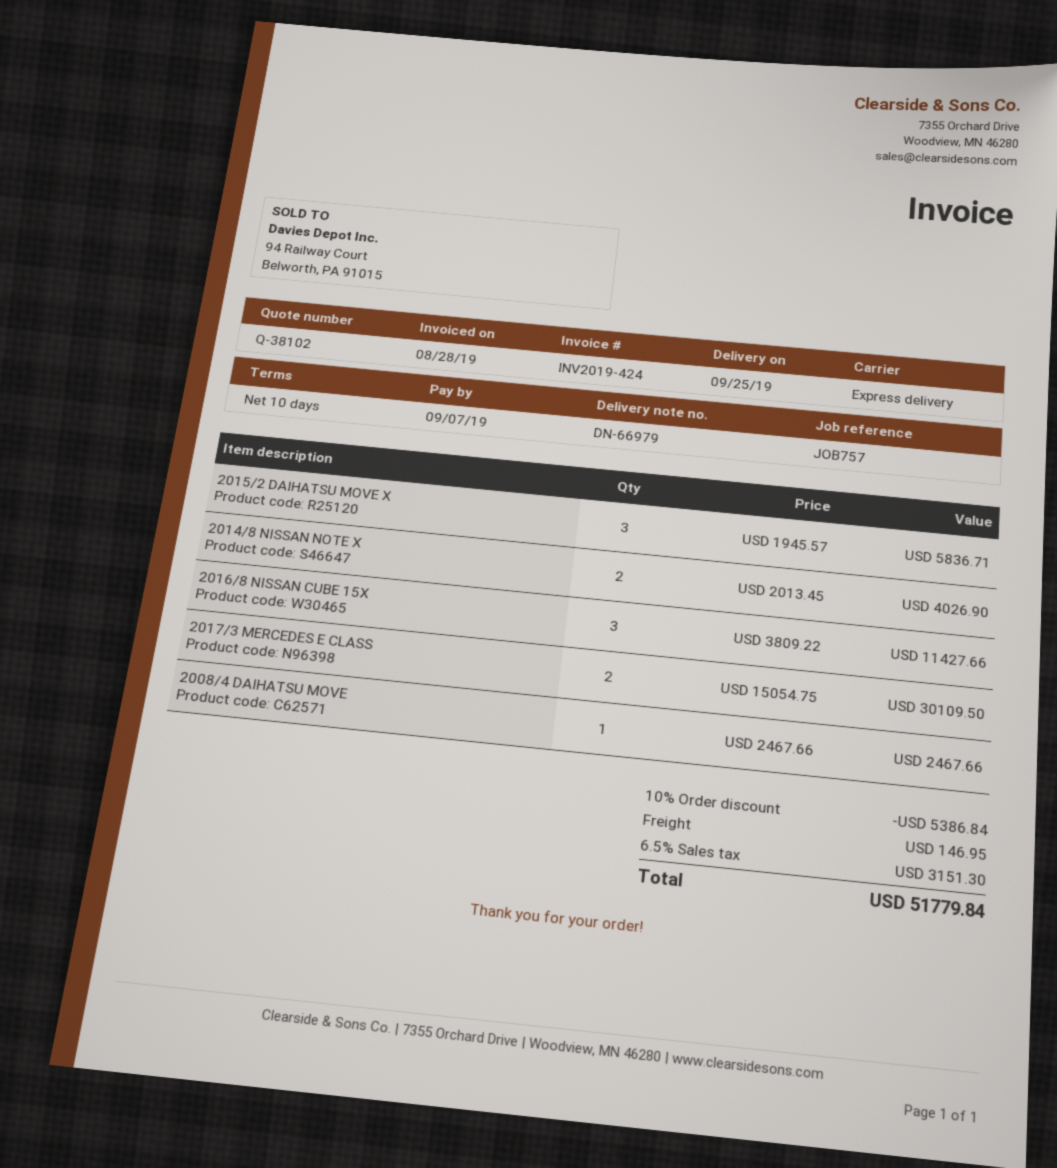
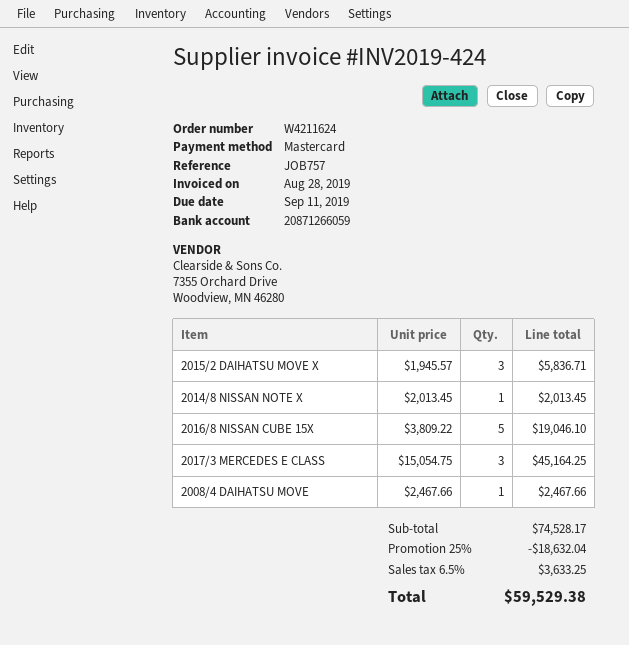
due date: 2019-09-07 -> 2019-09-11
2014/8 NISSAN NOTE X: 2 x 2013.45 = 4026.90 -> 1 x 2013.45 = 2013.45
2016/8 NISSAN CUBE 15X: 3 x 3809.22 = 11427.66 -> 5 x 3809.22 = 19046.10
2017/3 MERCEDES E CLASS: 2 x 15054.75 = 30109.50 -> 3 x 15054.75 = 45164.25
discount: 10% = 5386.84 -> 25% = 18632.04
shipping: 146.95 -> none
tax: 6.5% = 3151.30 -> 6.5% = 3633.25
total: 51779.84 -> 59529.38

